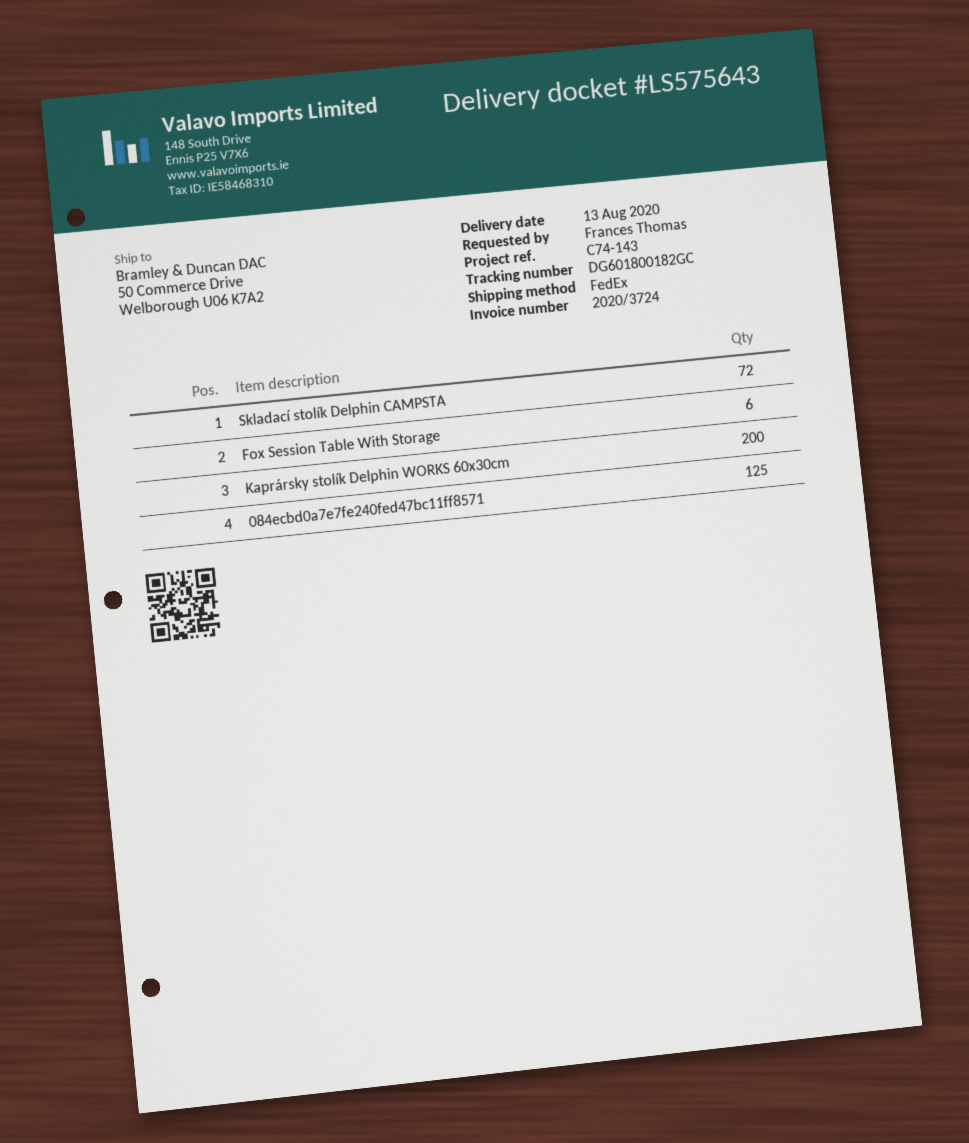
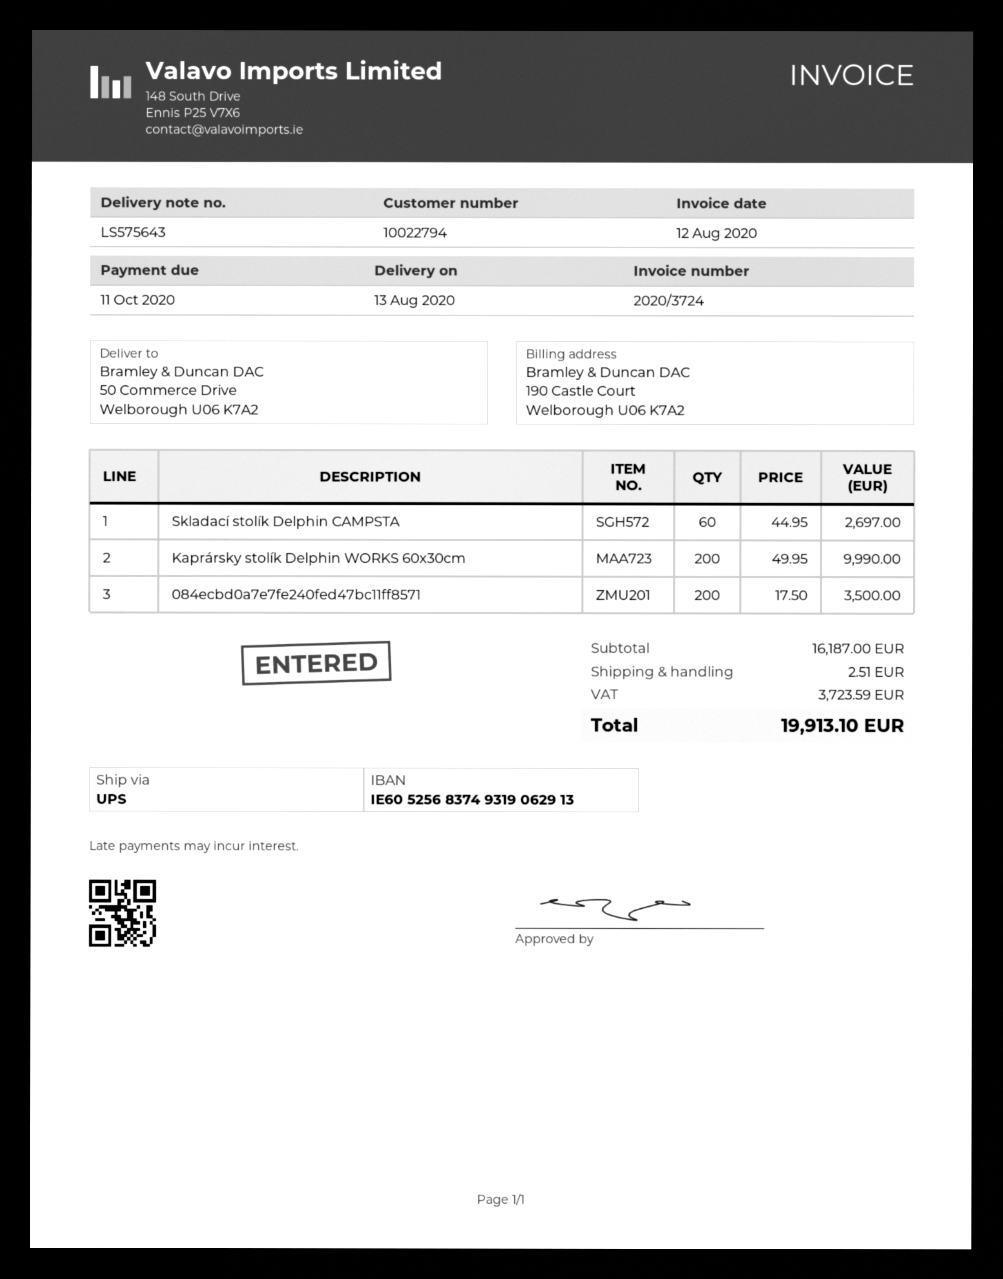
shipping method: FedEx -> UPS
Skladací stolík Delphin CAMPSTA: 72 -> 60
Fox Session Table With Storage: 6 -> none
084ecbd0a7e7fe240fed47bc11ff8571: 125 -> 200

